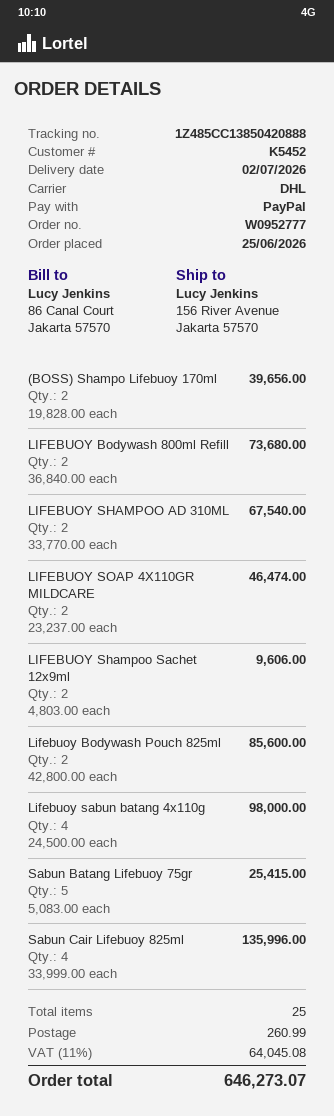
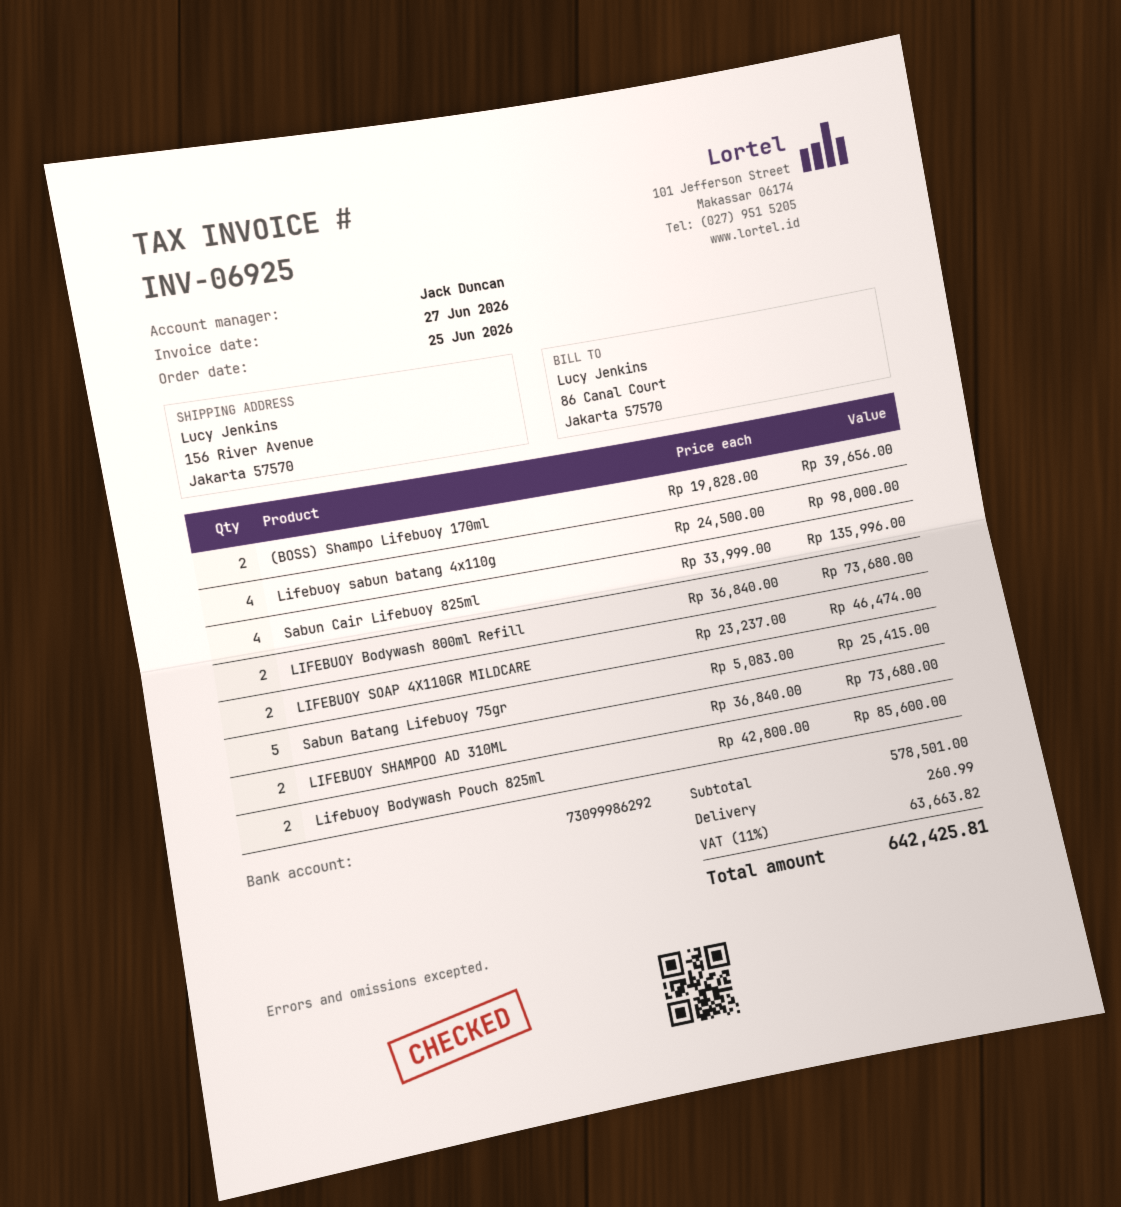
LIFEBUOY SHAMPOO AD 310ML: 2 x 33770.00 = 67540.00 -> 2 x 36840.00 = 73680.00
LIFEBUOY Shampoo Sachet 12x9ml: 2 x 4803.00 = 9606.00 -> none
tax: 11% = 64045.08 -> 11% = 63663.82
total: 646273.07 -> 642425.81

